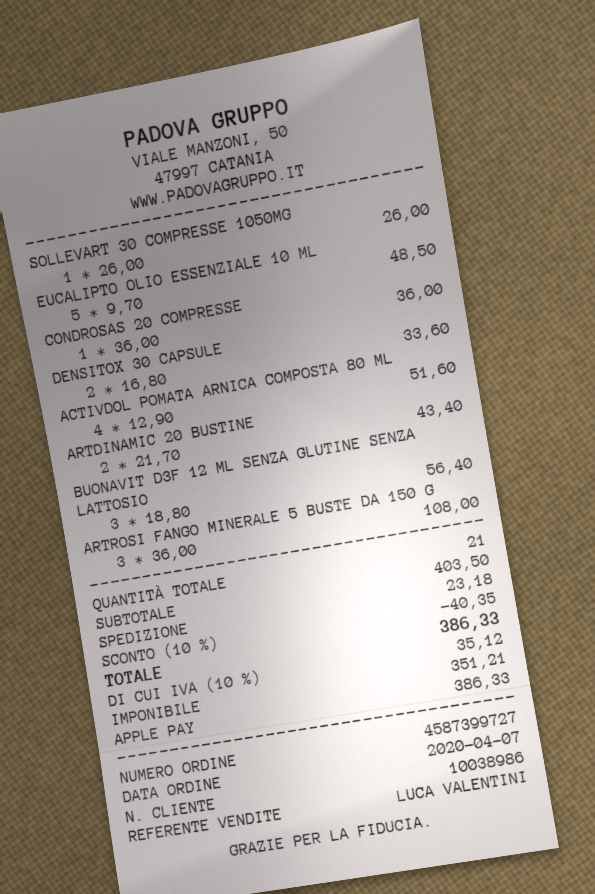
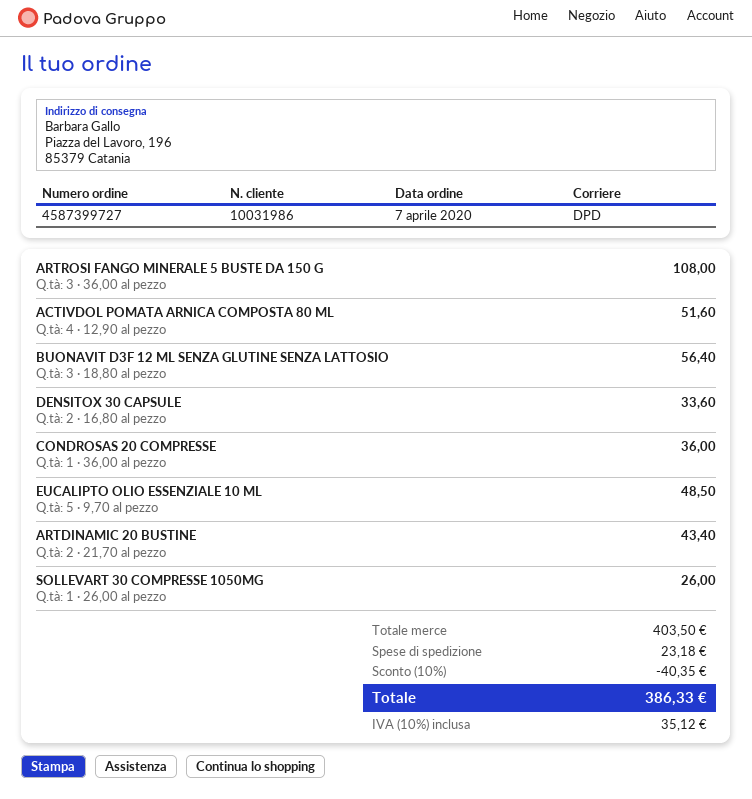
customer number: 10038986 -> 10031986

